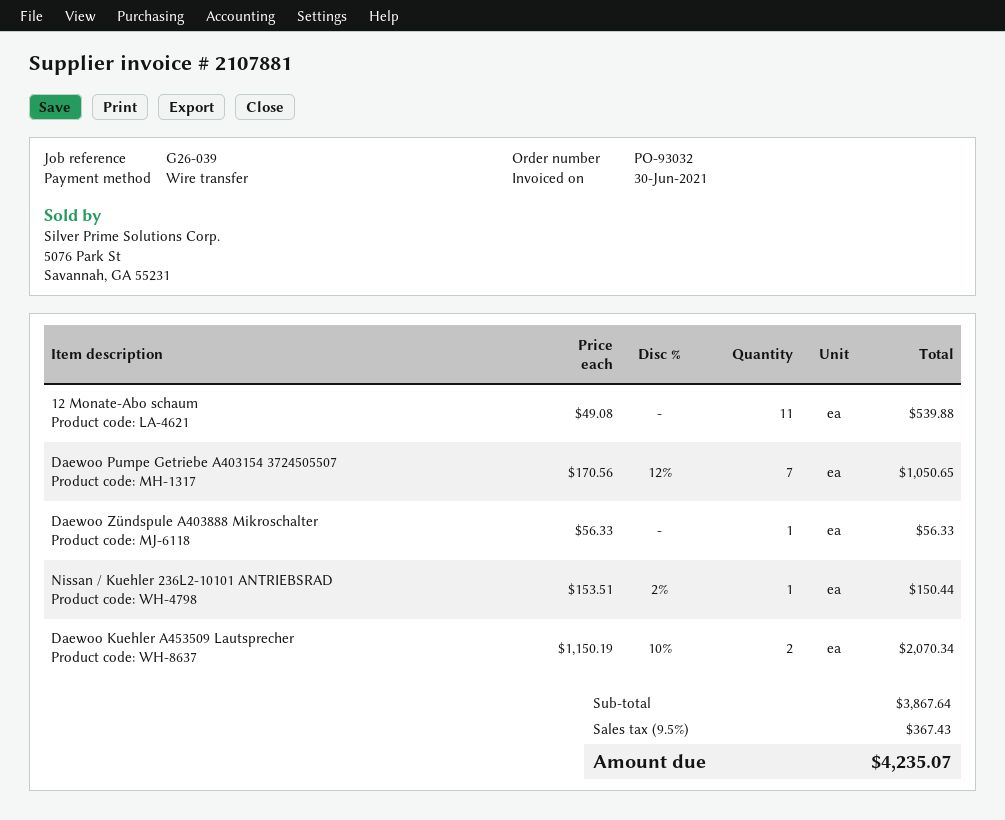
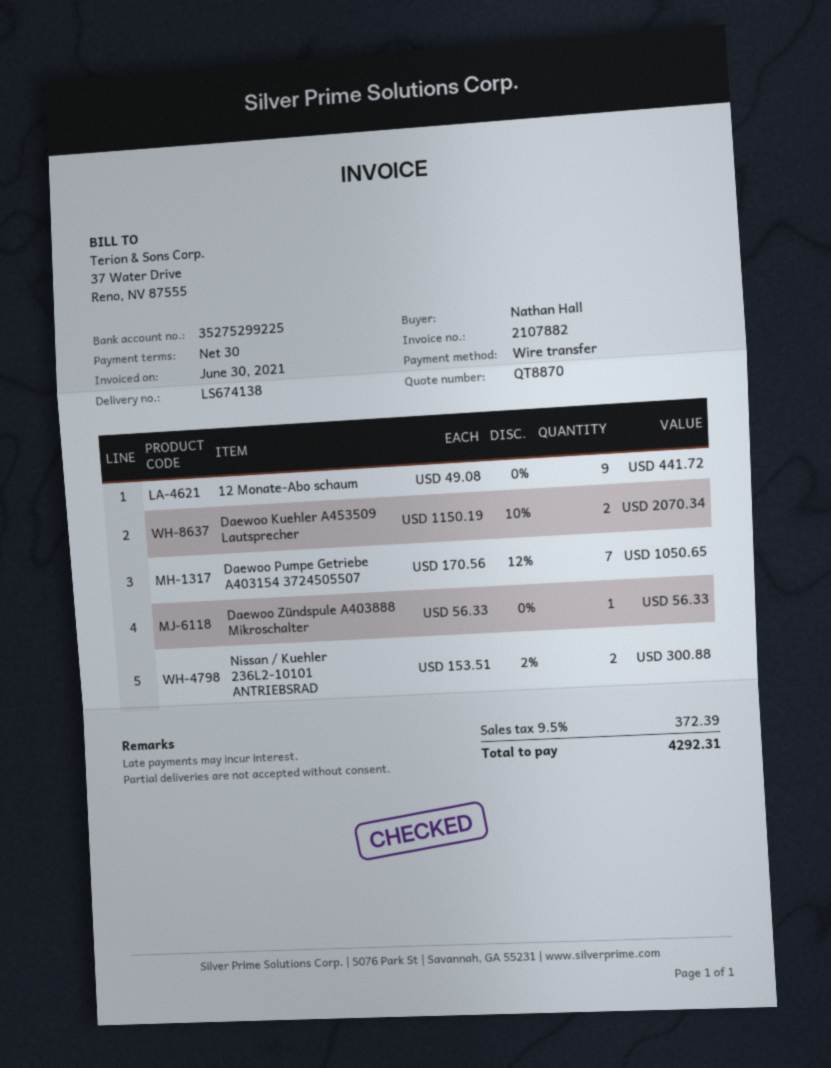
invoice number: 2107881 -> 2107882
12 Monate-Abo schaum: 11 x 49.08 = 539.88 -> 9 x 49.08 = 441.72
Nissan / Kuehler 236L2-10101 ANTRIEBSRAD: 1 x 153.51 - 2% = 150.44 -> 2 x 153.51 - 2% = 300.88
tax: 9.5% = 367.43 -> 9.5% = 372.39
total: 4235.07 -> 4292.31

